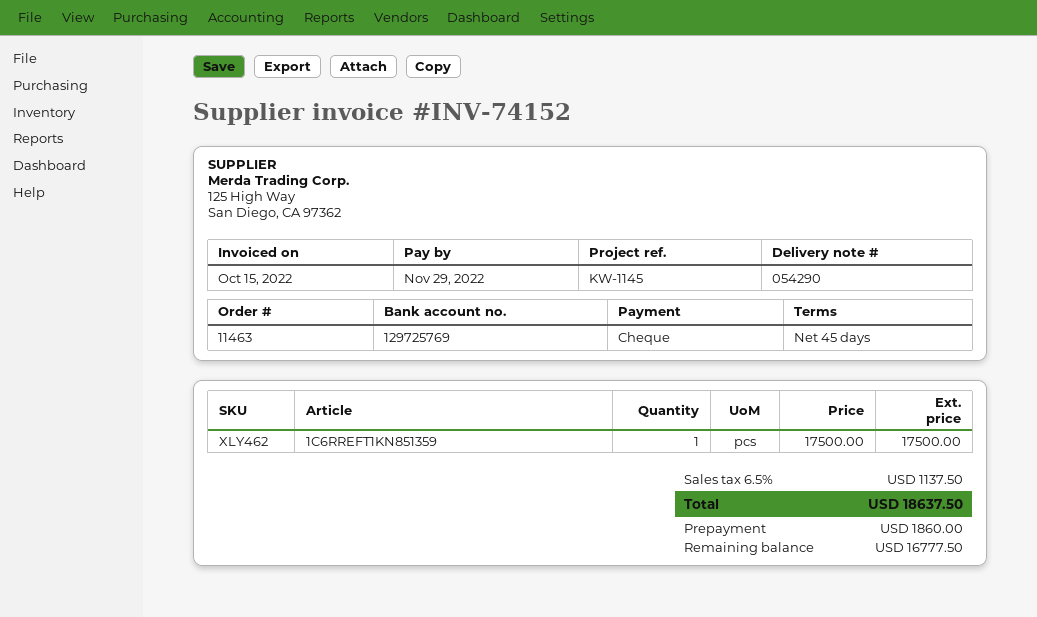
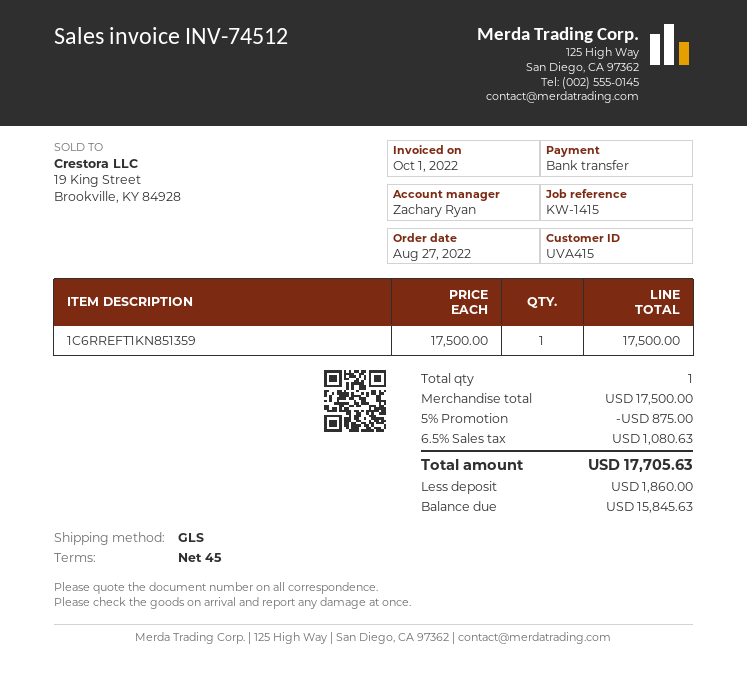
invoice number: INV-74152 -> INV-74512
invoice date: 2022-10-15 -> 2022-10-01
reference: KW-1145 -> KW-1415
payment method: cheque -> bank transfer
discount: none -> 5% = 875.00
tax: 6.5% = 1137.50 -> 6.5% = 1080.63
total: 18637.50 -> 17705.63
balance: 16777.50 -> 15845.63

